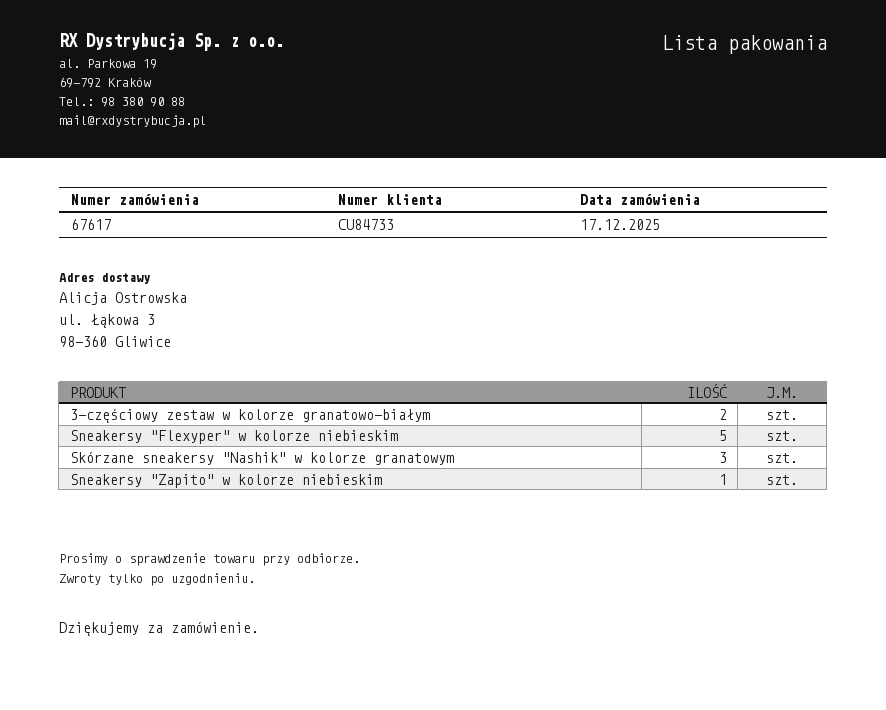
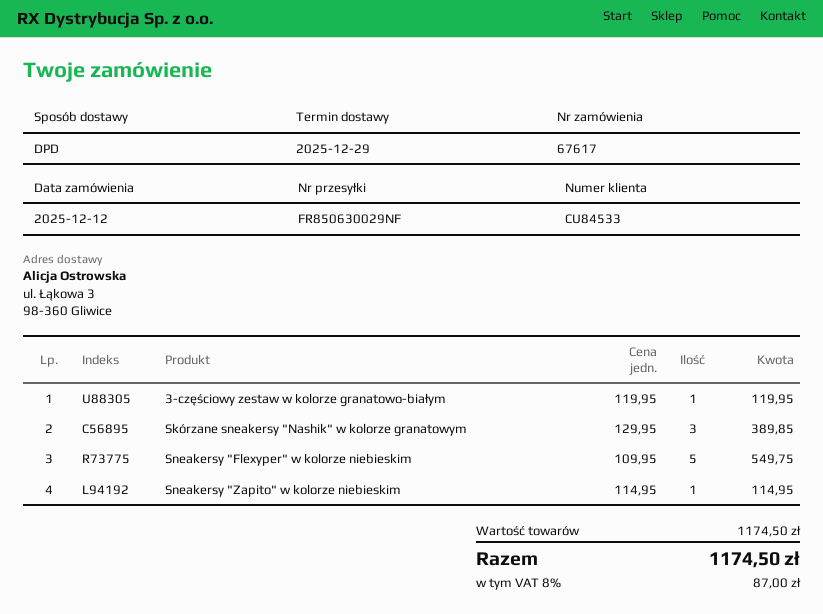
order date: 2025-12-17 -> 2025-12-12
customer number: CU84733 -> CU84533
3-częściowy zestaw w kolorze granatowo-białym: 2 -> 1

